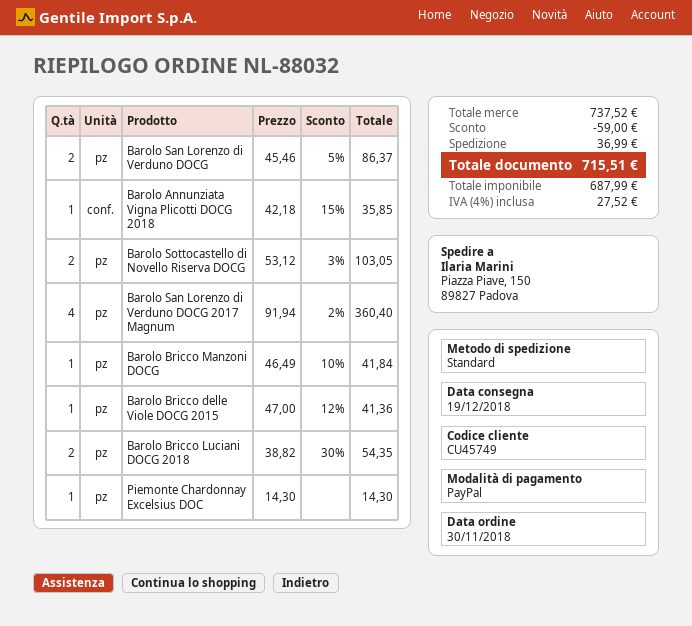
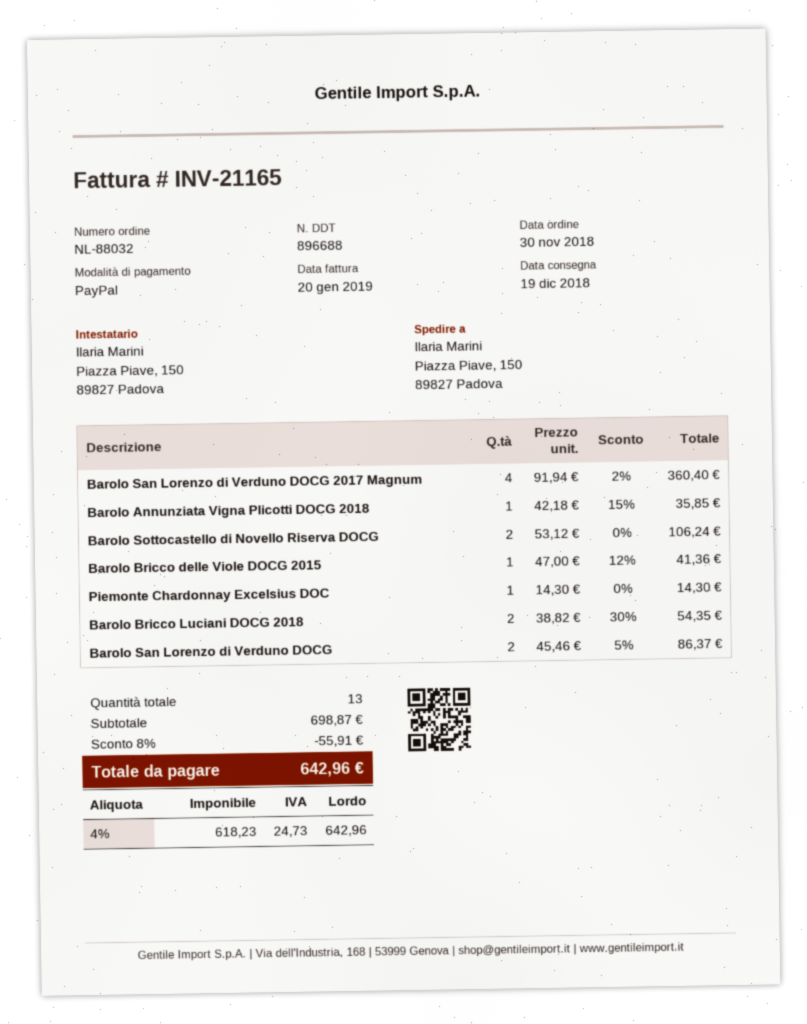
Barolo Sottocastello di Novello Riserva DOCG: 2 x 53.12 - 3% = 103.05 -> 2 x 53.12 = 106.24
Barolo Bricco Manzoni DOCG: 1 x 46.49 - 10% = 41.84 -> none
subtotal: 737.52 -> 698.87
discount: 59.00 -> 55.91
shipping: 36.99 -> none
net: 687.99 -> 618.23
tax: 4% = 27.52 -> 4% = 24.73
total: 715.51 -> 642.96

